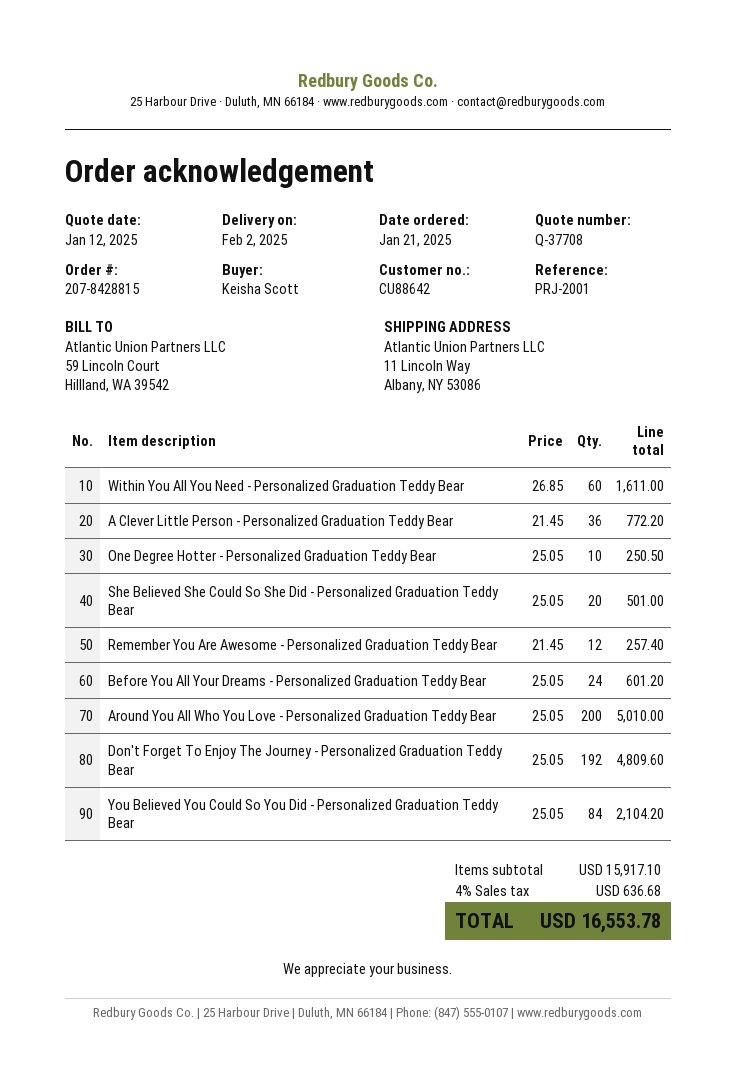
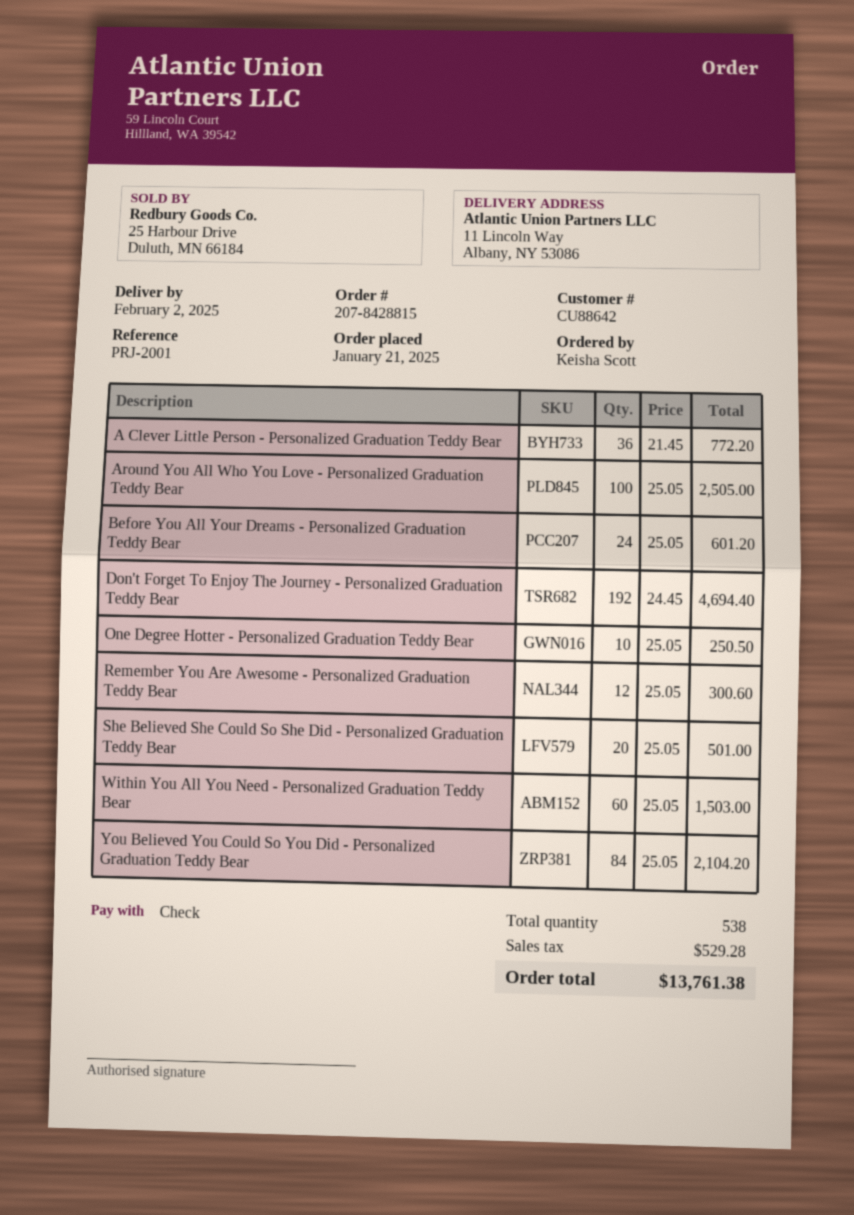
Within You All You Need - Personalized Graduation Teddy Bear: 60 x 26.85 = 1611.00 -> 60 x 25.05 = 1503.00
Remember You Are Awesome - Personalized Graduation Teddy Bear: 12 x 21.45 = 257.40 -> 12 x 25.05 = 300.60
Around You All Who You Love - Personalized Graduation Teddy Bear: 200 x 25.05 = 5010.00 -> 100 x 25.05 = 2505.00
Don't Forget To Enjoy The Journey - Personalized Graduation Teddy Bear: 192 x 25.05 = 4809.60 -> 192 x 24.45 = 4694.40
tax: 636.68 -> 529.28
total: 16553.78 -> 13761.38

